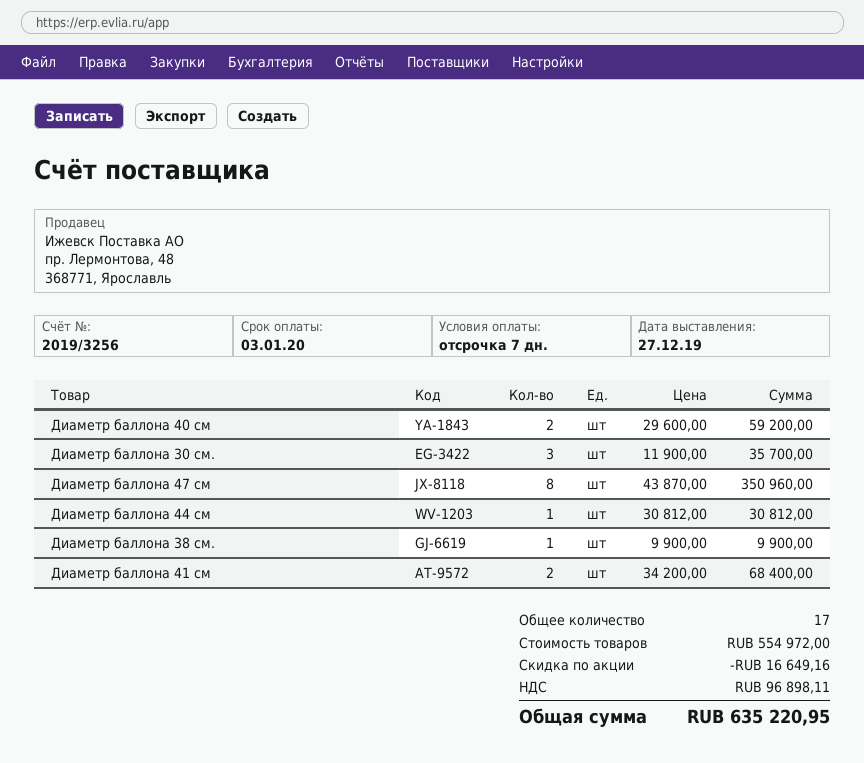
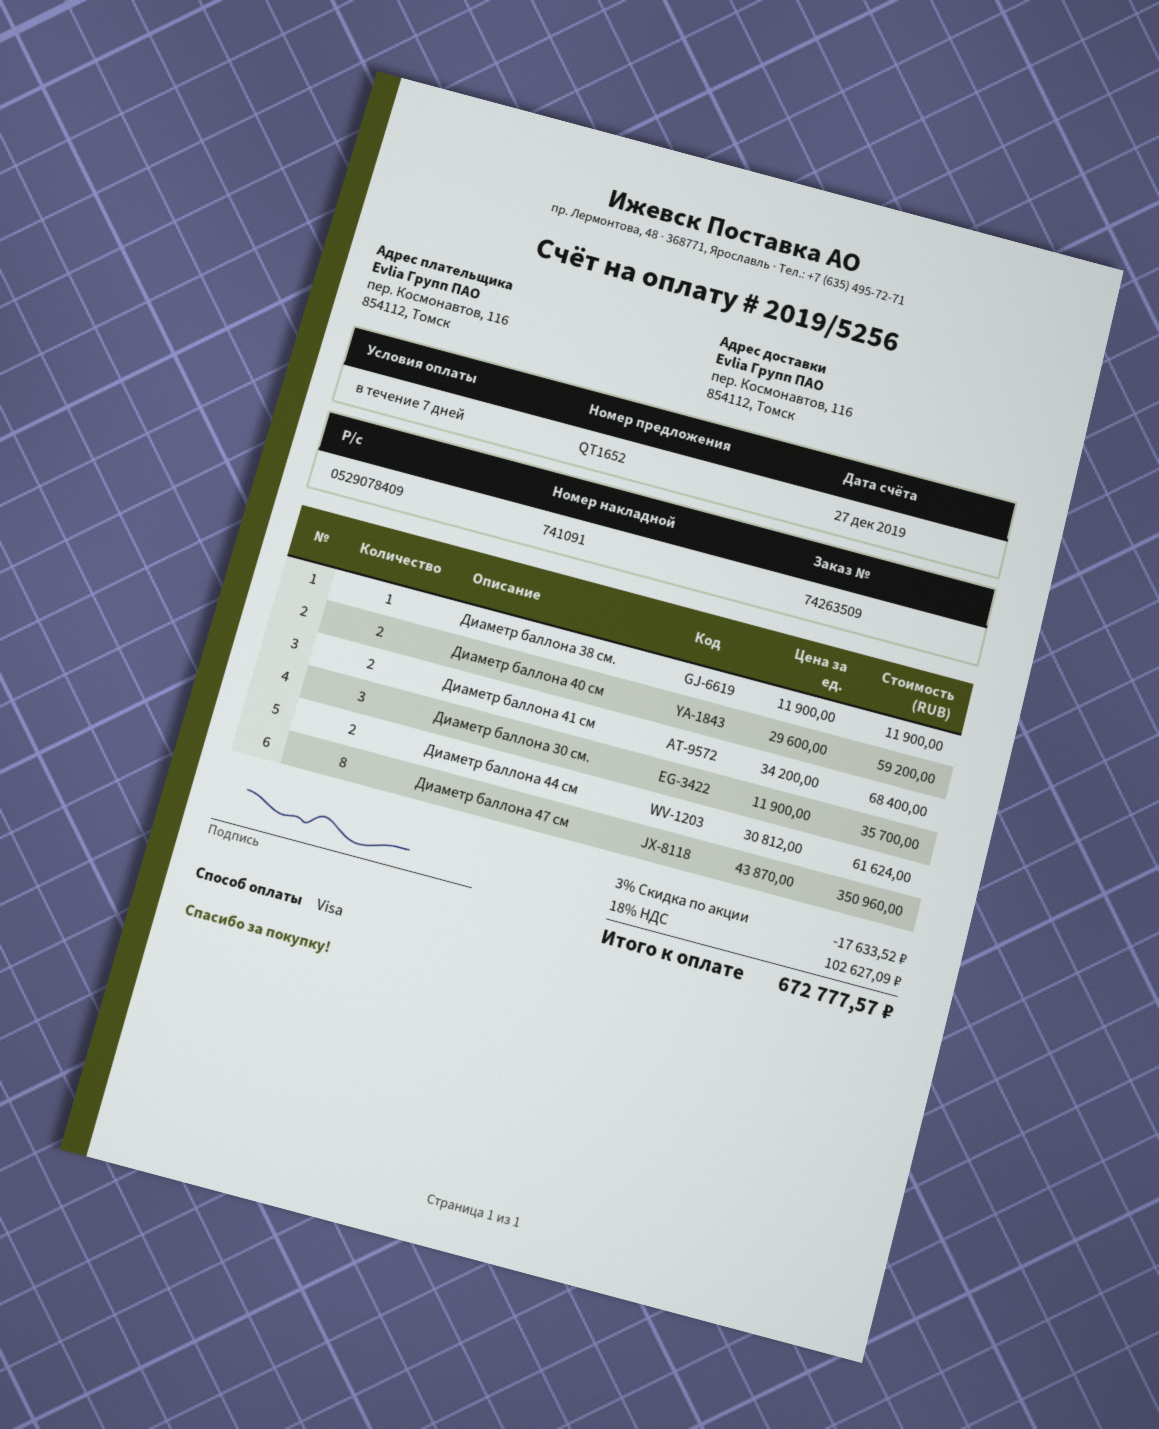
invoice number: 2019/3256 -> 2019/5256
Диаметр баллона 44 см: 1 x 30812.00 = 30812.00 -> 2 x 30812.00 = 61624.00
Диаметр баллона 38 см.: 1 x 9900.00 = 9900.00 -> 1 x 11900.00 = 11900.00
discount: 16649.16 -> 17633.52
tax: 96898.11 -> 102627.09
total: 635220.95 -> 672777.57

